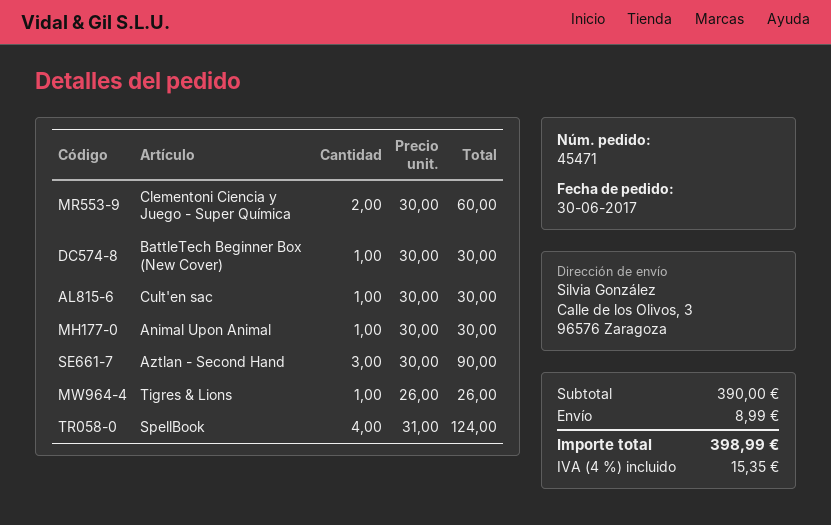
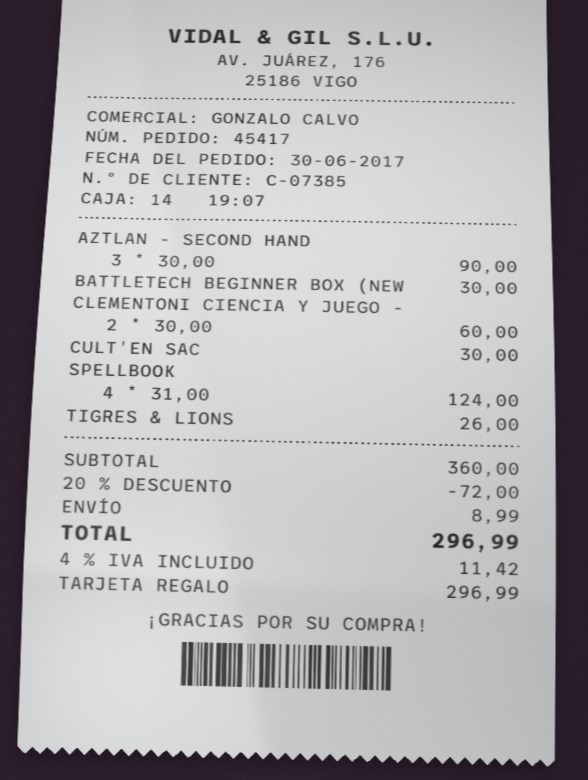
order number: 45471 -> 45417
Animal Upon Animal: 1 x 30.00 = 30.00 -> none
subtotal: 390.00 -> 360.00
discount: none -> 20% = 72.00
tax: 4% = 15.35 -> 4% = 11.42
total: 398.99 -> 296.99

